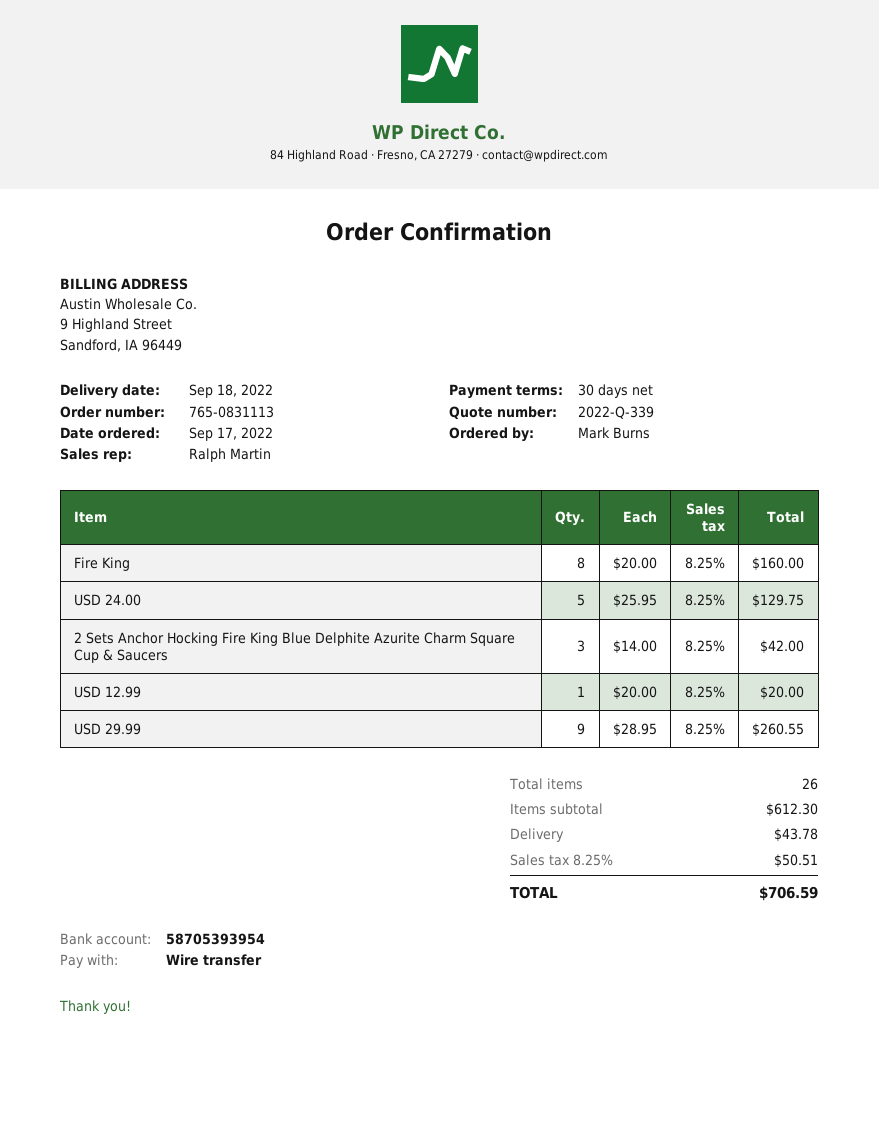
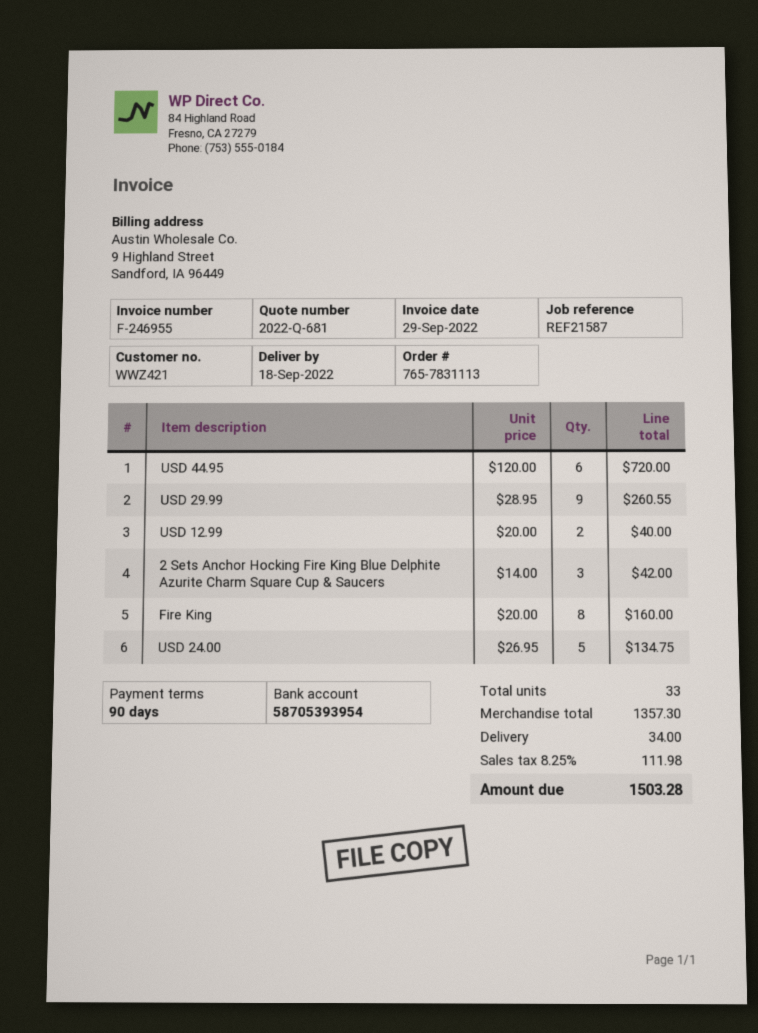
quote number: 2022-Q-339 -> 2022-Q-681
order number: 765-0831113 -> 765-7831113
payment terms: 30 days -> 90 days
USD 24.00: 5 x 25.95 = 129.75 -> 5 x 26.95 = 134.75
USD 12.99: 1 x 20.00 = 20.00 -> 2 x 20.00 = 40.00
USD 44.95: none -> 6 x 120.00 = 720.00
total quantity: 26 -> 33
subtotal: 612.30 -> 1357.30
shipping: 43.78 -> 34.00
tax: 8.25% = 50.51 -> 8.25% = 111.98
total: 706.59 -> 1503.28

